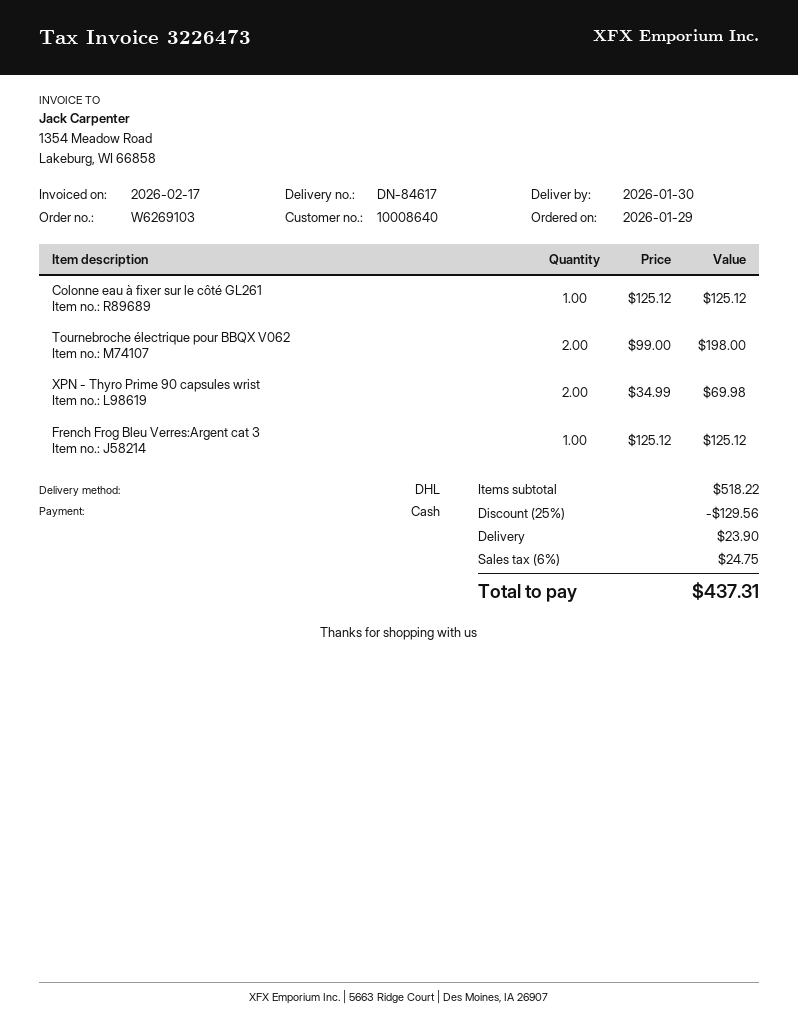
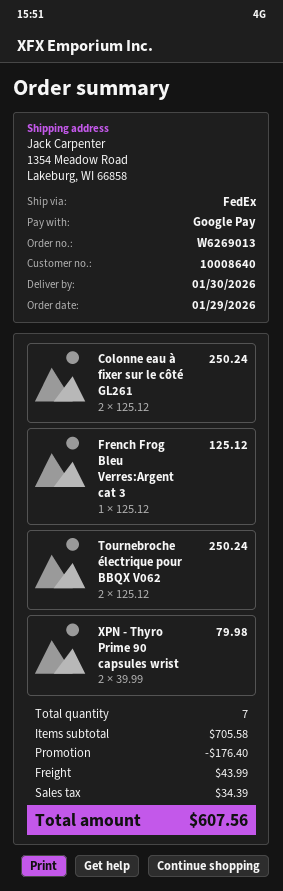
order number: W6269103 -> W6269013
payment method: cash -> Google Pay
shipping method: DHL -> FedEx
Colonne eau à fixer sur le côté GL261: 1 x 125.12 = 125.12 -> 2 x 125.12 = 250.24
Tournebroche électrique pour BBQX V062: 2 x 99.00 = 198.00 -> 2 x 125.12 = 250.24
XPN - Thyro Prime 90 capsules wrist: 2 x 34.99 = 69.98 -> 2 x 39.99 = 79.98
subtotal: 518.22 -> 705.58
discount: 129.56 -> 176.40
shipping: 23.90 -> 43.99
tax: 24.75 -> 34.39
total: 437.31 -> 607.56

